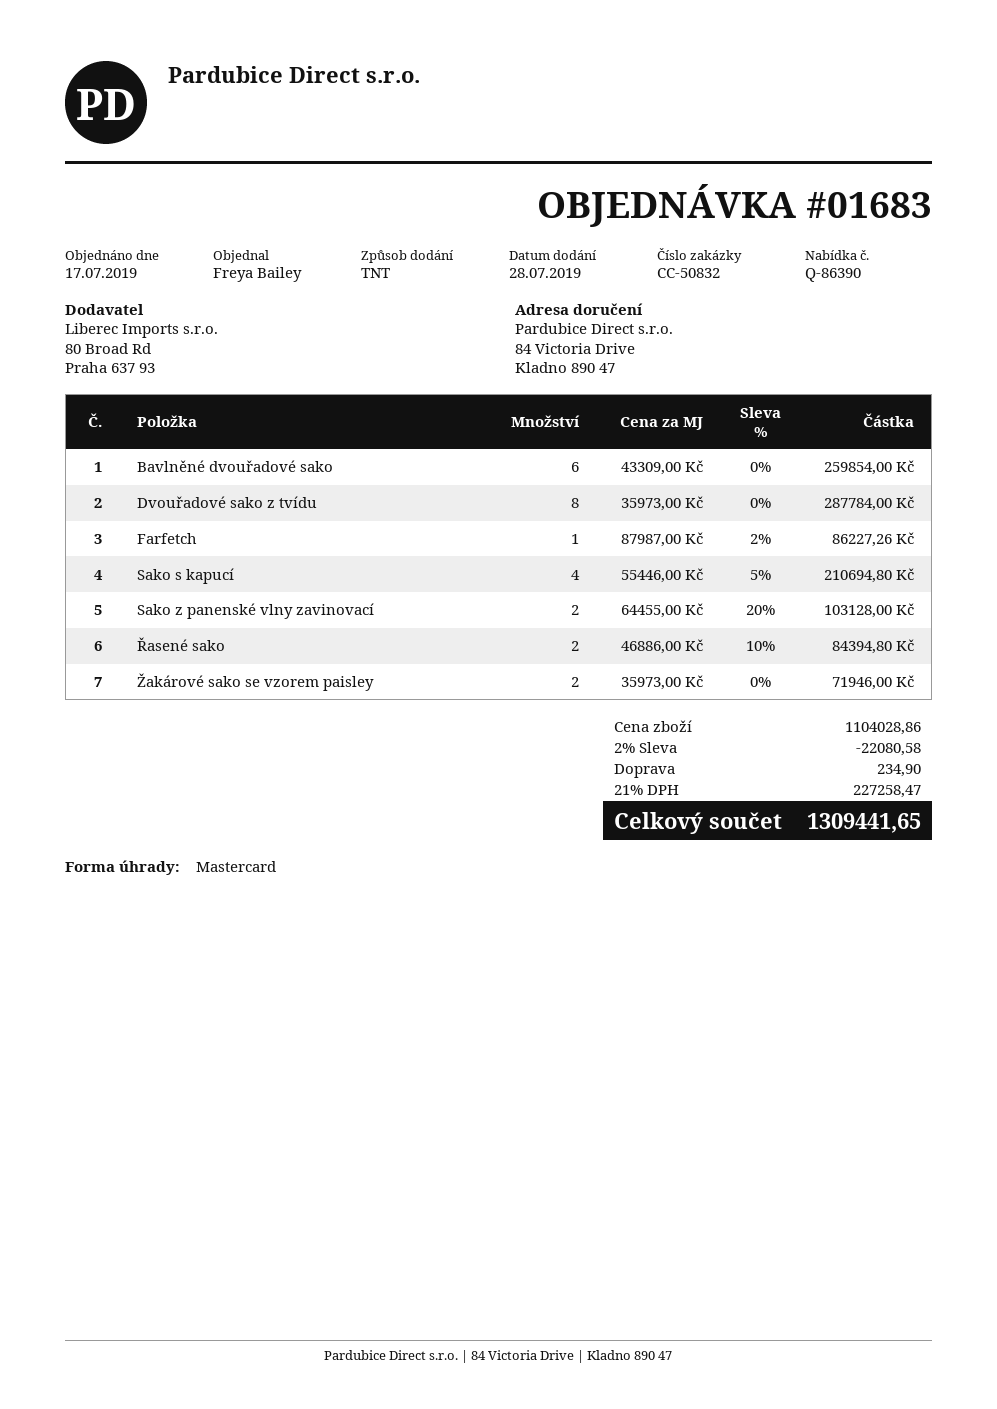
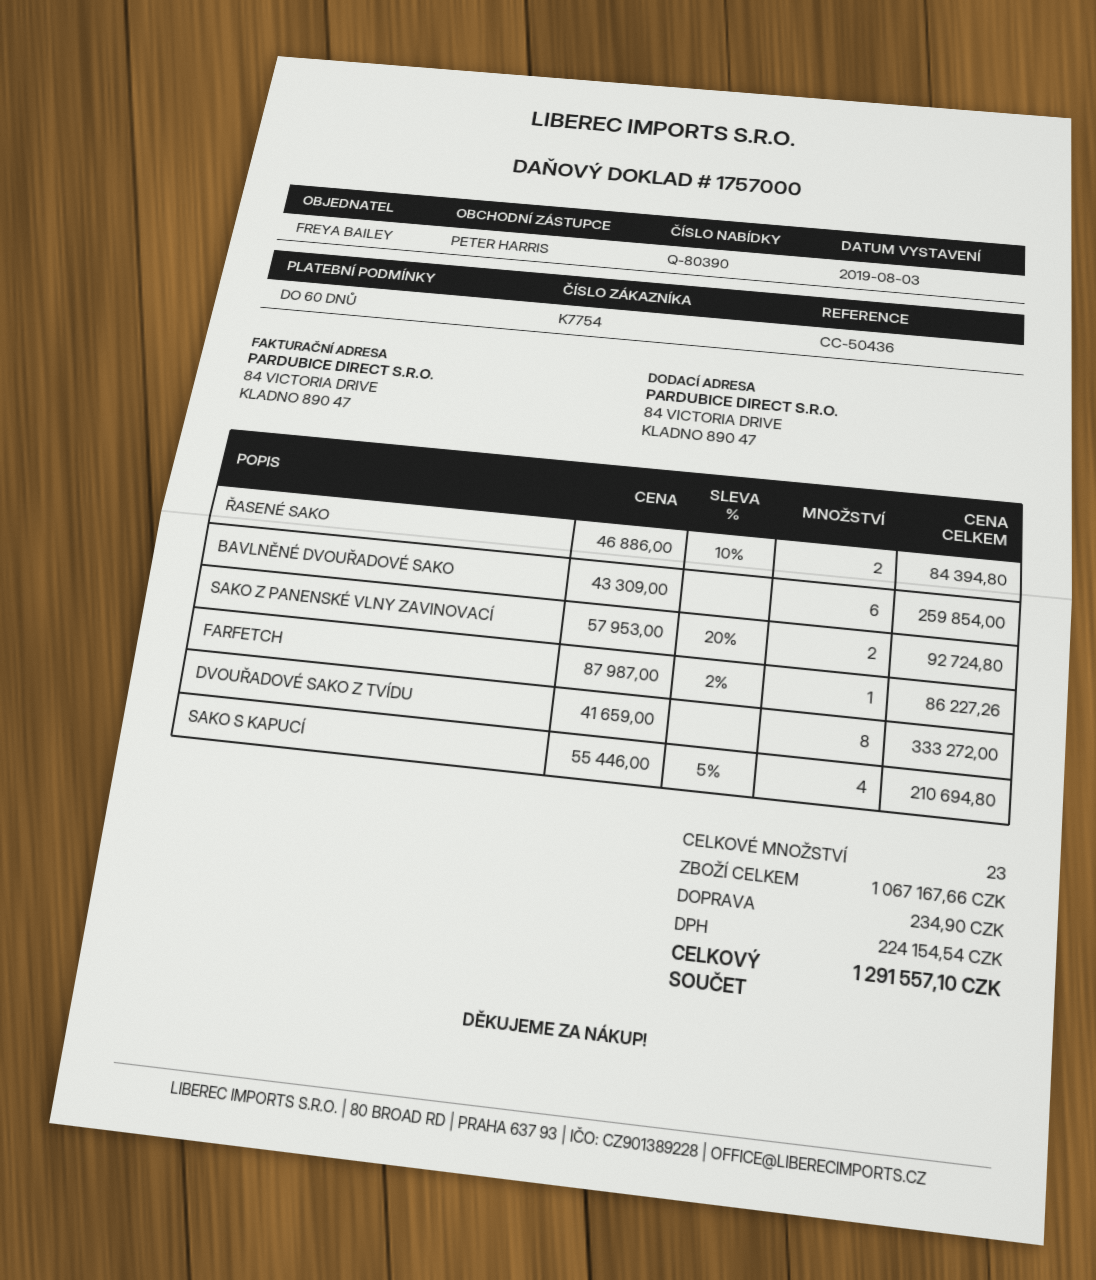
quote number: Q-86390 -> Q-80390
reference: CC-50832 -> CC-50436
Dvouřadové sako z tvídu: 8 x 35973.00 = 287784.00 -> 8 x 41659.00 = 333272.00
Sako z panenské vlny zavinovací: 2 x 64455.00 - 20% = 103128.00 -> 2 x 57953.00 - 20% = 92724.80
Žakárové sako se vzorem paisley: 2 x 35973.00 = 71946.00 -> none
subtotal: 1104028.86 -> 1067167.66
discount: 2% = 22080.58 -> none
tax: 227258.47 -> 224154.54
total: 1309441.65 -> 1291557.10

